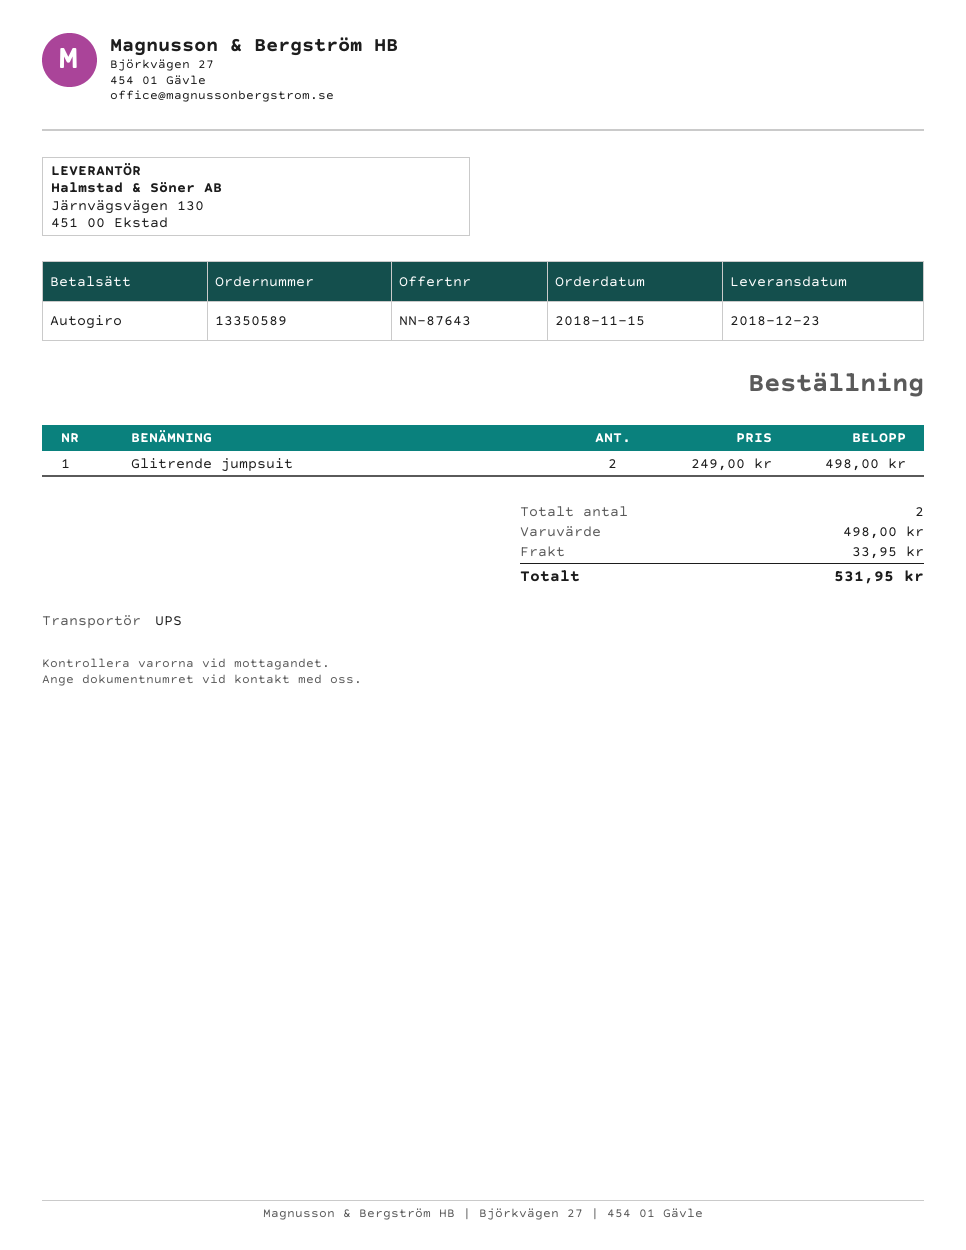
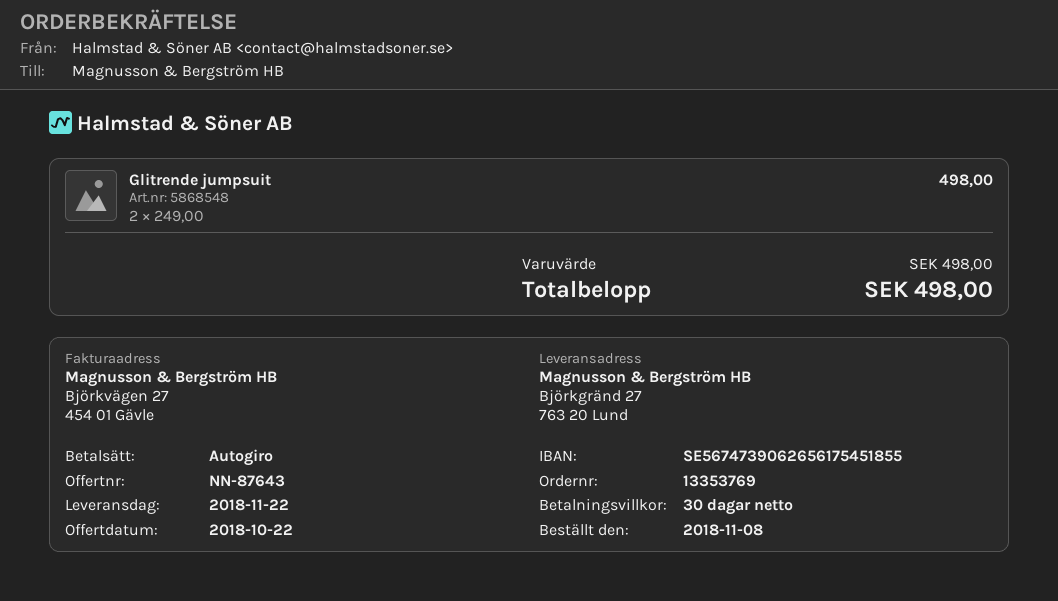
order number: 13350589 -> 13353769
order date: 2018-11-15 -> 2018-11-08
delivery date: 2018-12-23 -> 2018-11-22
shipping: 33.95 -> none
total: 531.95 -> 498.00

